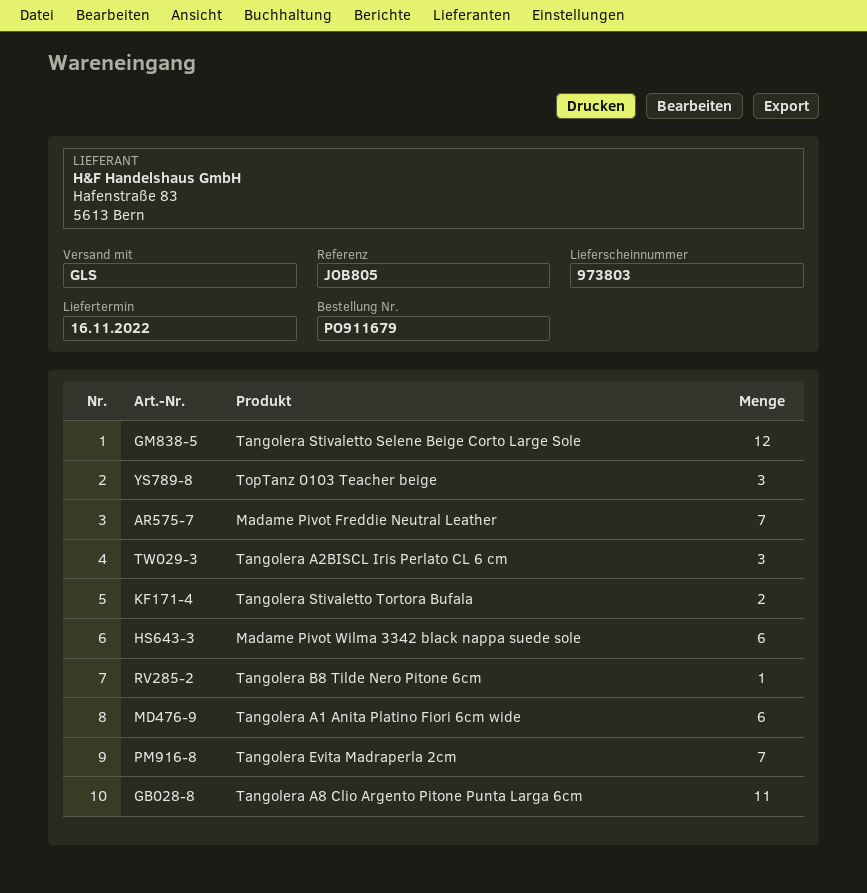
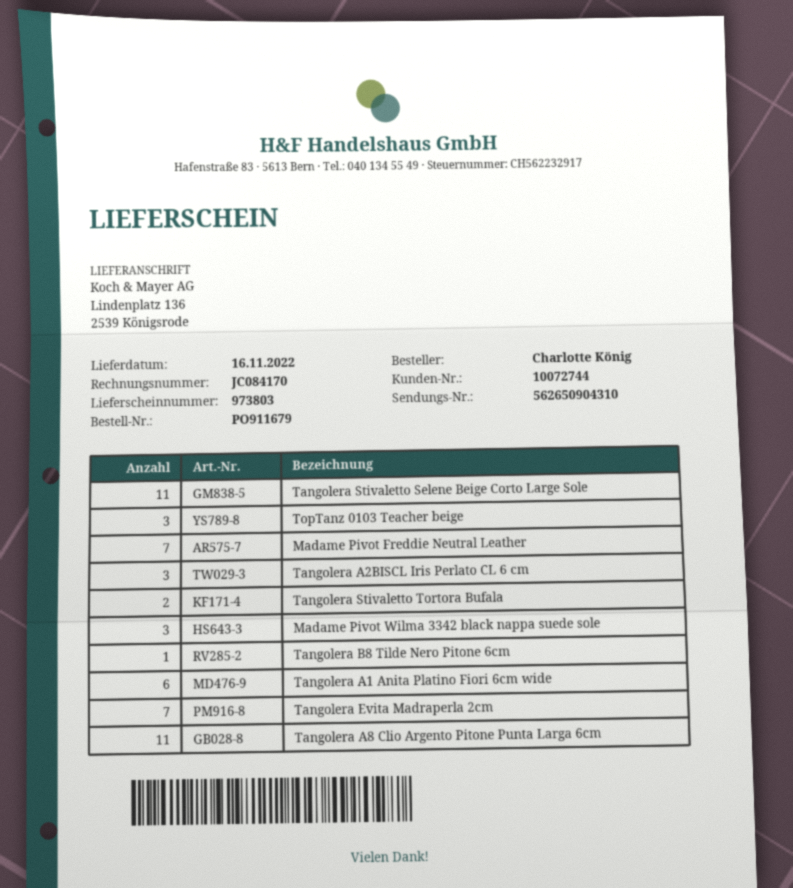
Tangolera Stivaletto Selene Beige Corto Large Sole: 12 -> 11
Madame Pivot Wilma 3342 black nappa suede sole: 6 -> 3

